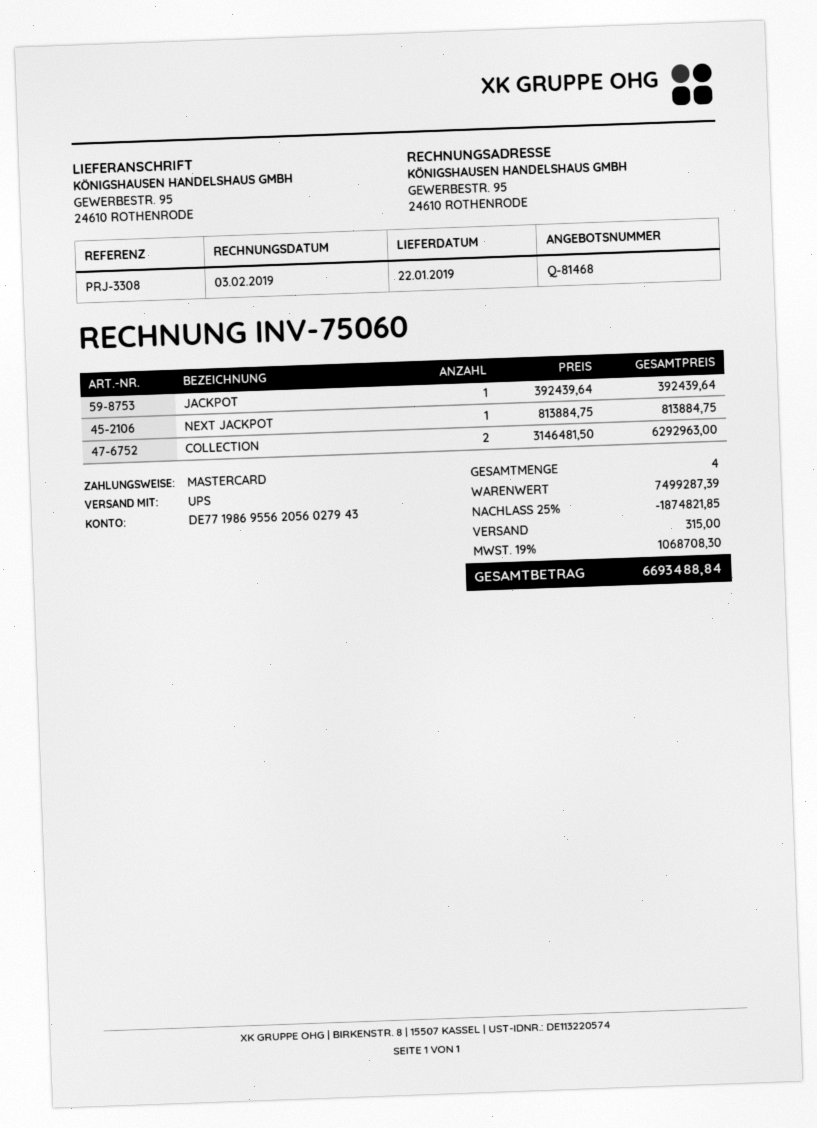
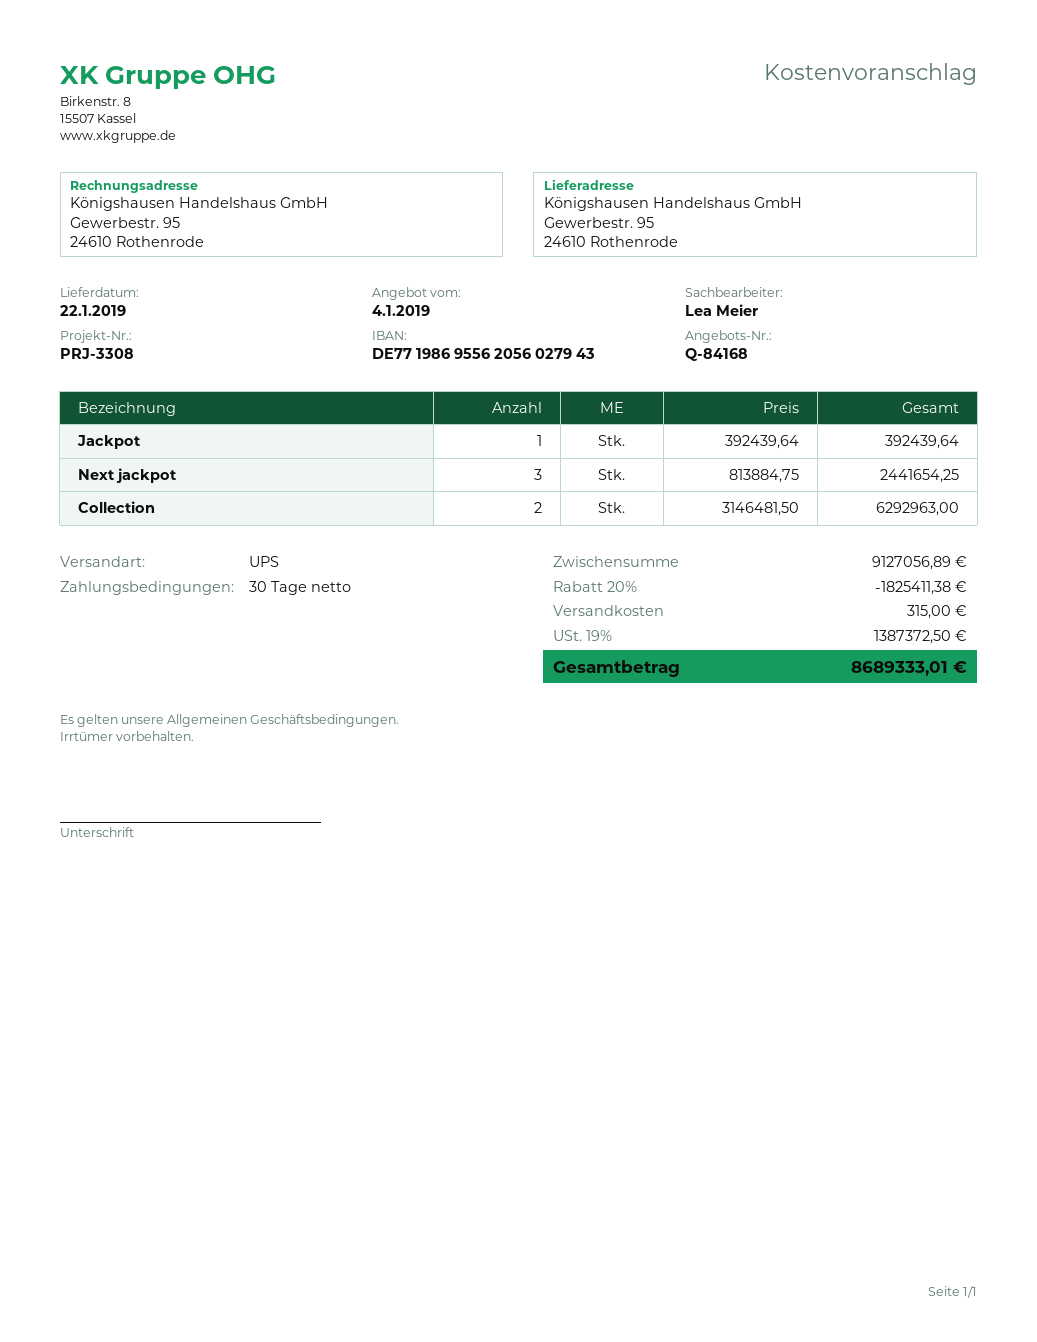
quote number: Q-81468 -> Q-84168
NEXT JACKPOT: 1 x 813884.75 = 813884.75 -> 3 x 813884.75 = 2441654.25
subtotal: 7499287.39 -> 9127056.89
discount: 25% = 1874821.85 -> 20% = 1825411.38
tax: 19% = 1068708.30 -> 19% = 1387372.50
total: 6693488.84 -> 8689333.01

